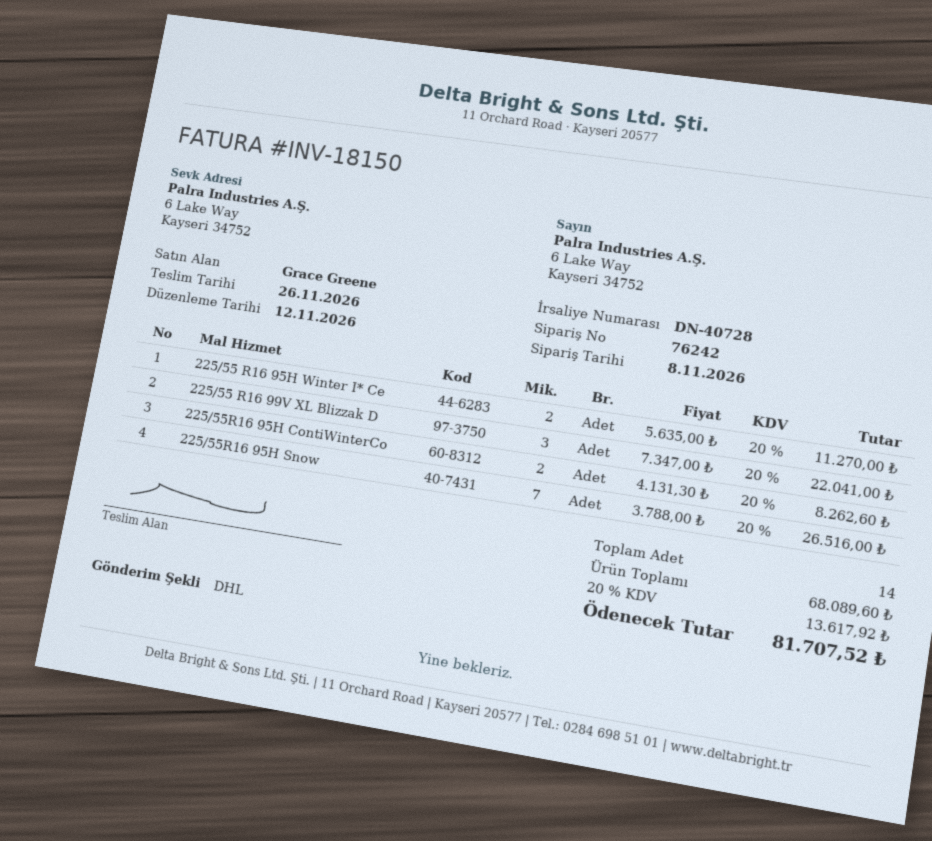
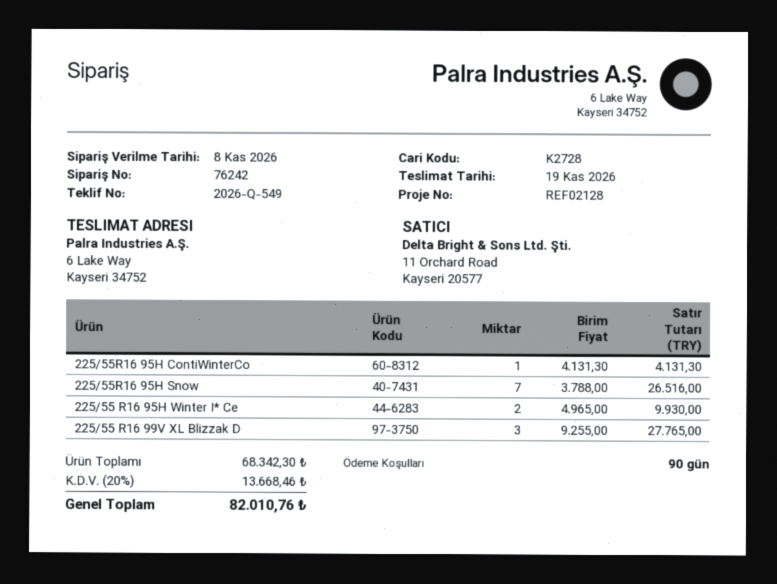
delivery date: 2026-11-26 -> 2026-11-19
225/55 R16 95H Winter I* Ce: 2 x 5635.00 = 11270.00 -> 2 x 4965.00 = 9930.00
225/55 R16 99V XL Blizzak D: 3 x 7347.00 = 22041.00 -> 3 x 9255.00 = 27765.00
225/55R16 95H ContiWinterCo: 2 x 4131.30 = 8262.60 -> 1 x 4131.30 = 4131.30
subtotal: 68089.60 -> 68342.30
tax: 20% = 13617.92 -> 20% = 13668.46
total: 81707.52 -> 82010.76

